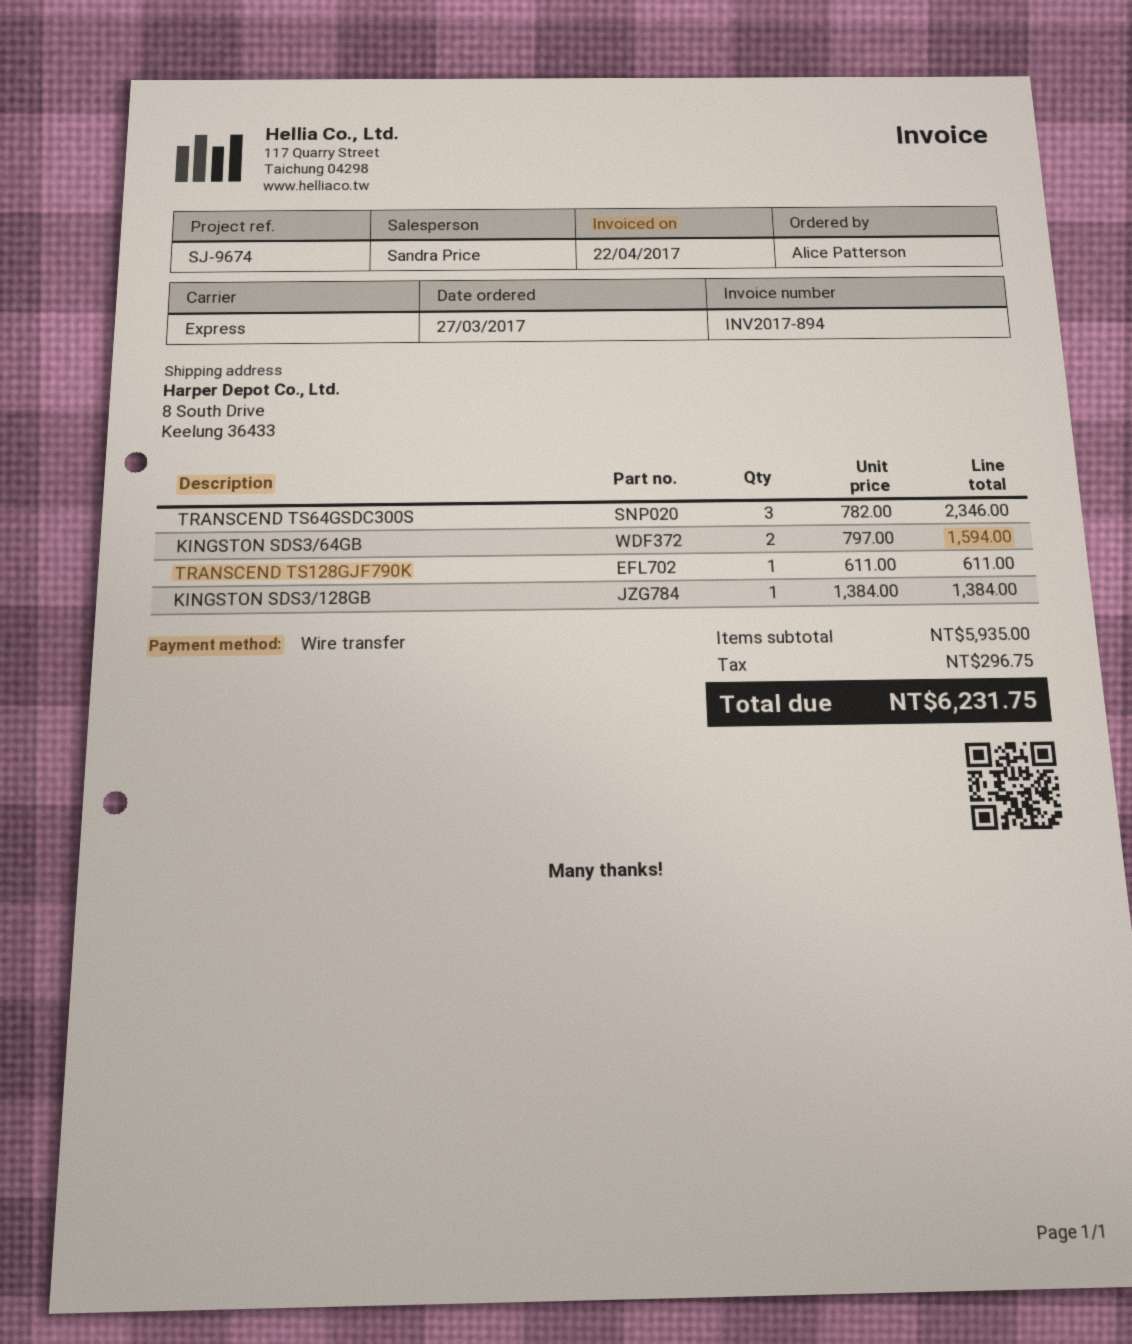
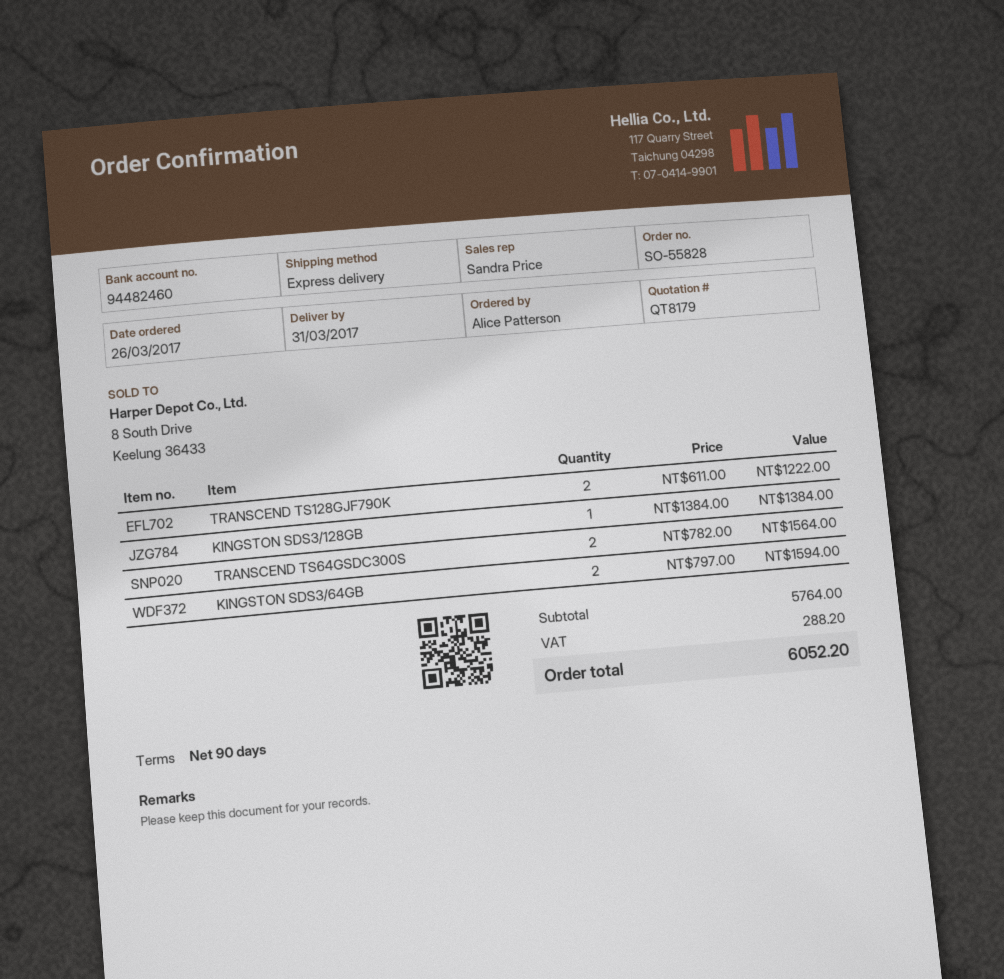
order date: 2017-03-27 -> 2017-03-26
TRANSCEND TS64GSDC300S: 3 x 782.00 = 2346.00 -> 2 x 782.00 = 1564.00
TRANSCEND TS128GJF790K: 1 x 611.00 = 611.00 -> 2 x 611.00 = 1222.00
subtotal: 5935.00 -> 5764.00
tax: 296.75 -> 288.20
total: 6231.75 -> 6052.20

